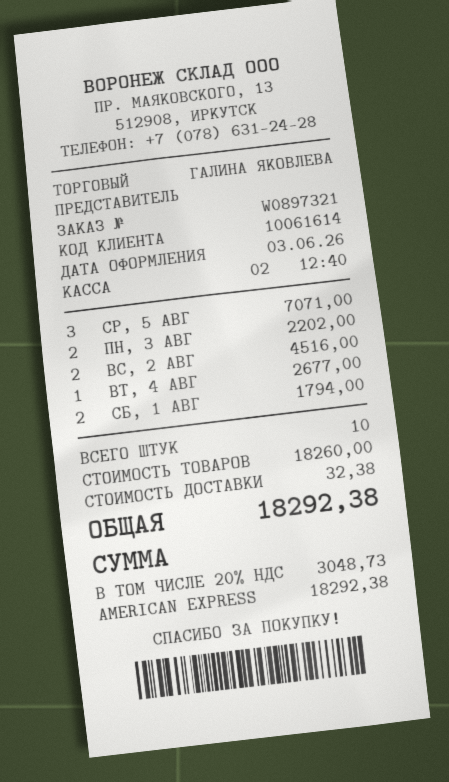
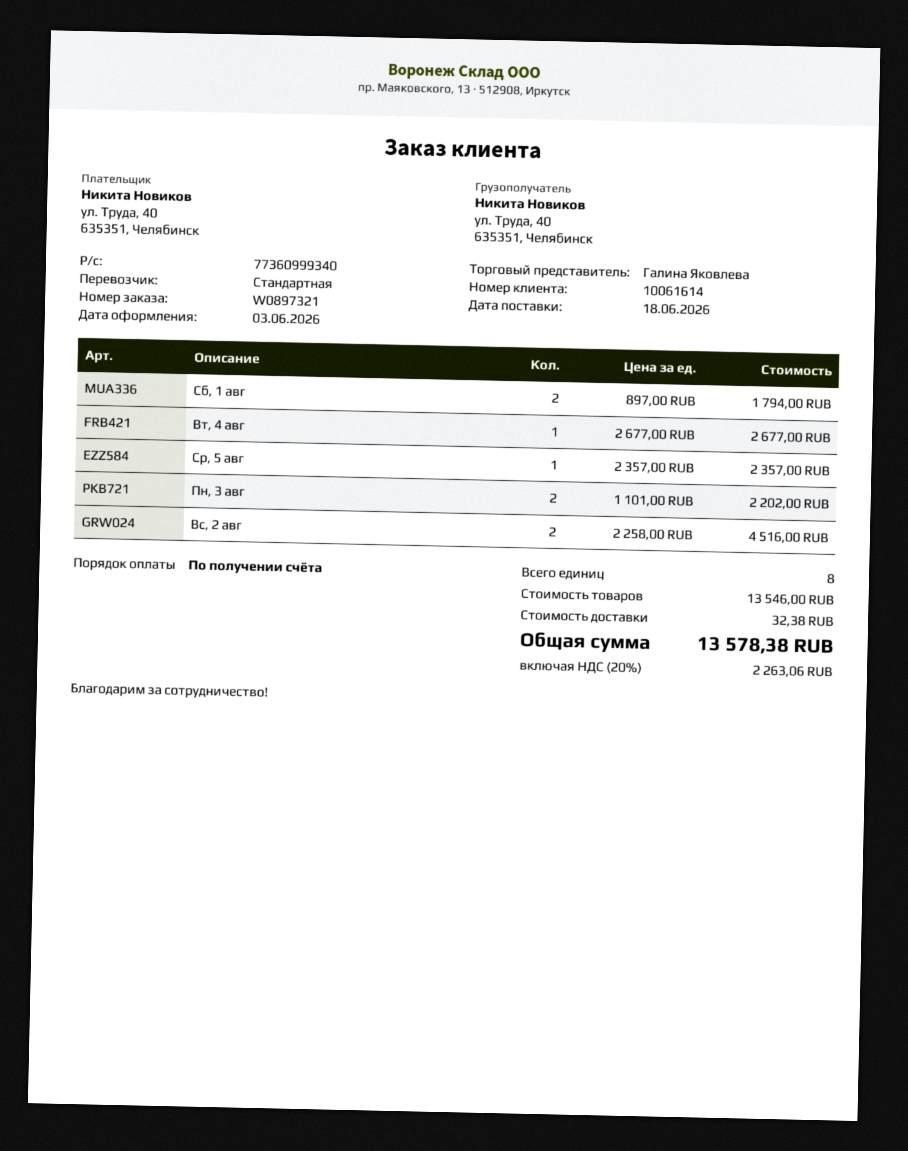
СР, 5 АВГ: 3 for 7071.00 -> 1 for 2357.00
total quantity: 10 -> 8
subtotal: 18260.00 -> 13546.00
tax: 20% = 3048.73 -> 20% = 2263.06
total: 18292.38 -> 13578.38

